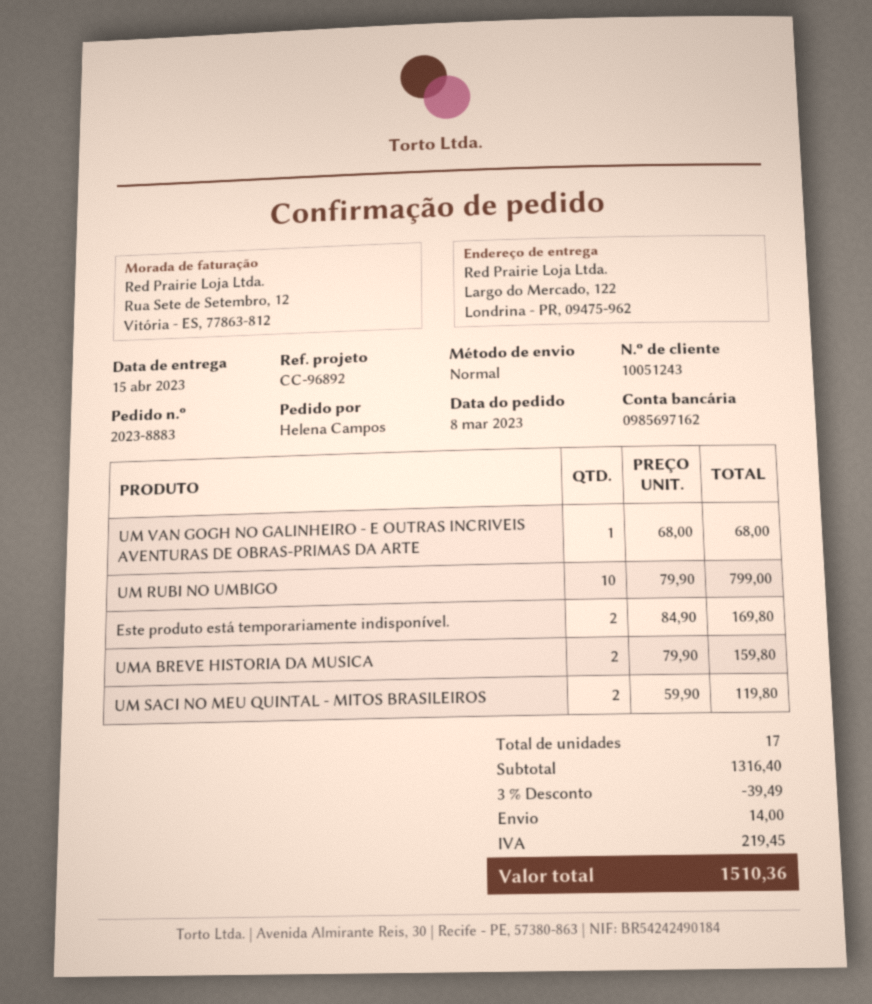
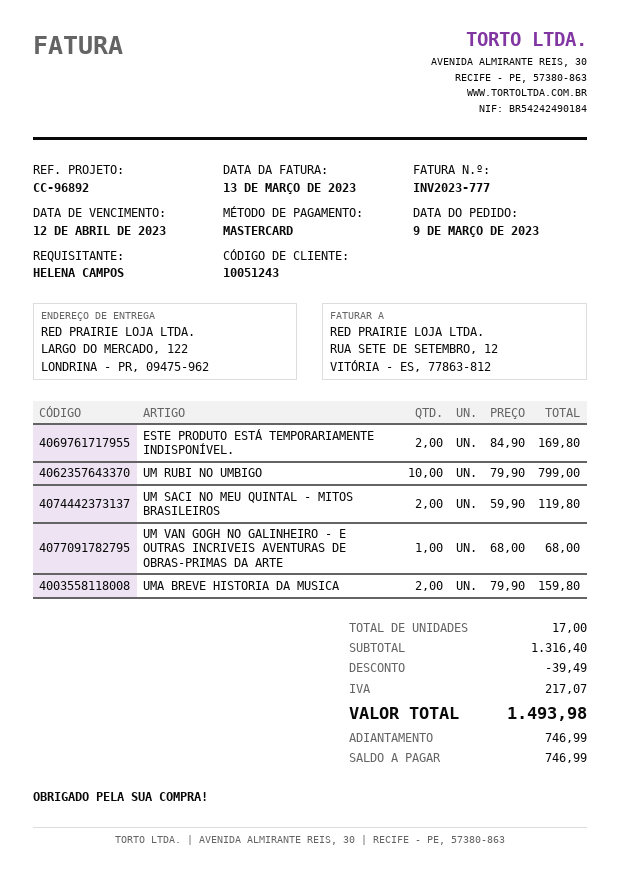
order date: 2023-03-08 -> 2023-03-09
shipping: 14.00 -> none
tax: 219.45 -> 217.07
total: 1510.36 -> 1493.98

